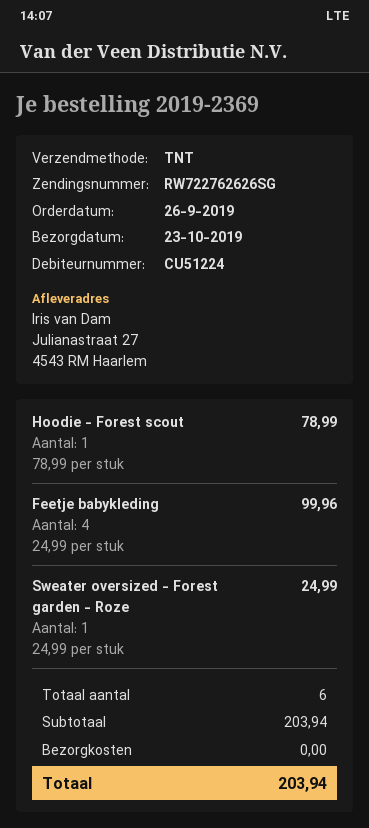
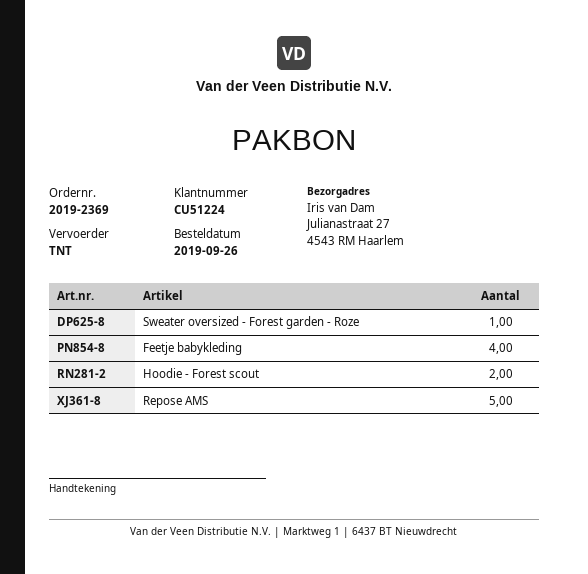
Hoodie - Forest scout: 1 -> 2
Repose AMS: none -> 5

